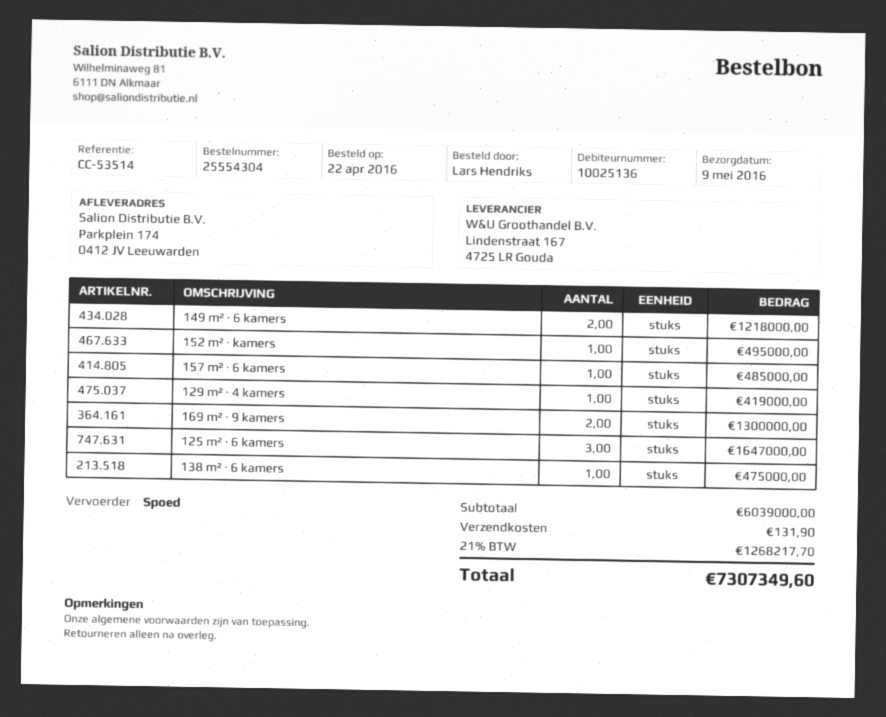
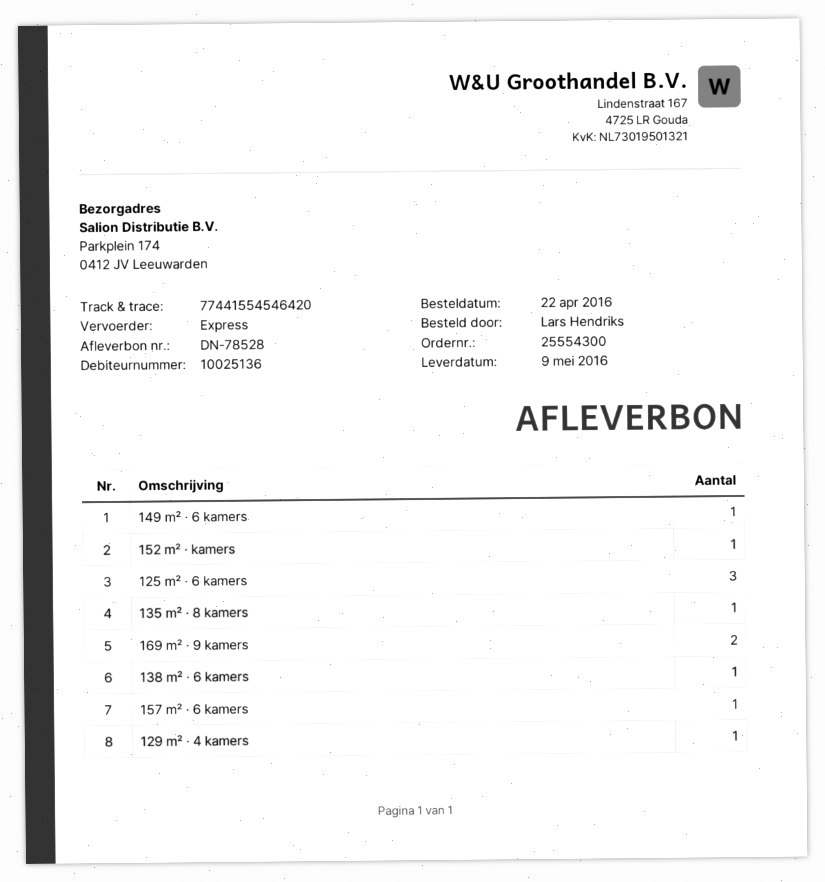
order number: 25554304 -> 25554300
149 m² · 6 kamers: 2 -> 1
135 m² · 8 kamers: none -> 1

